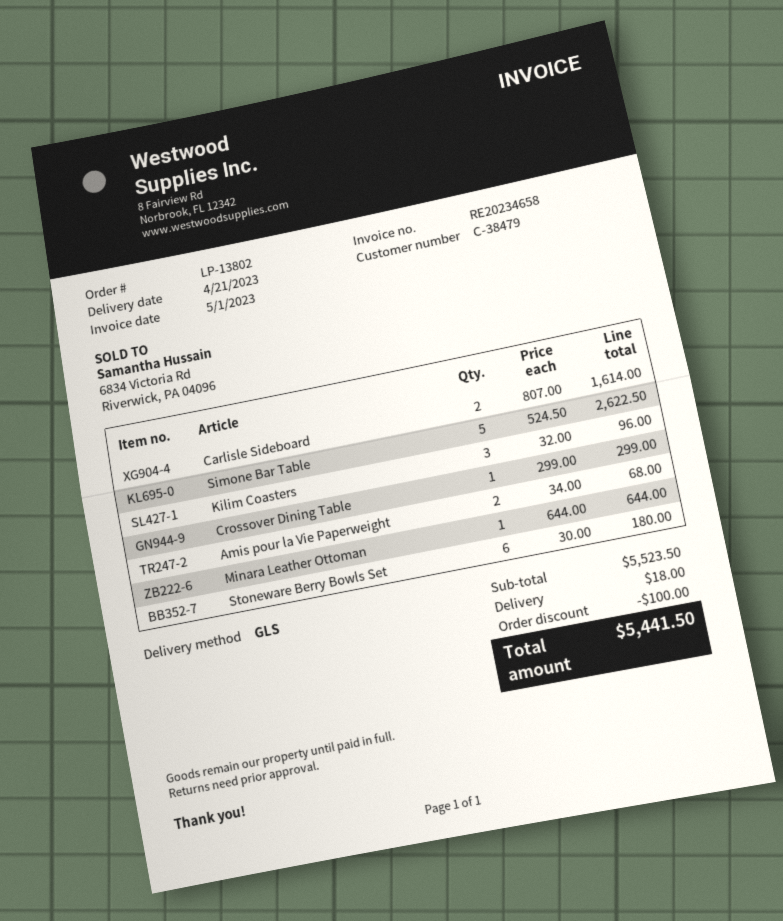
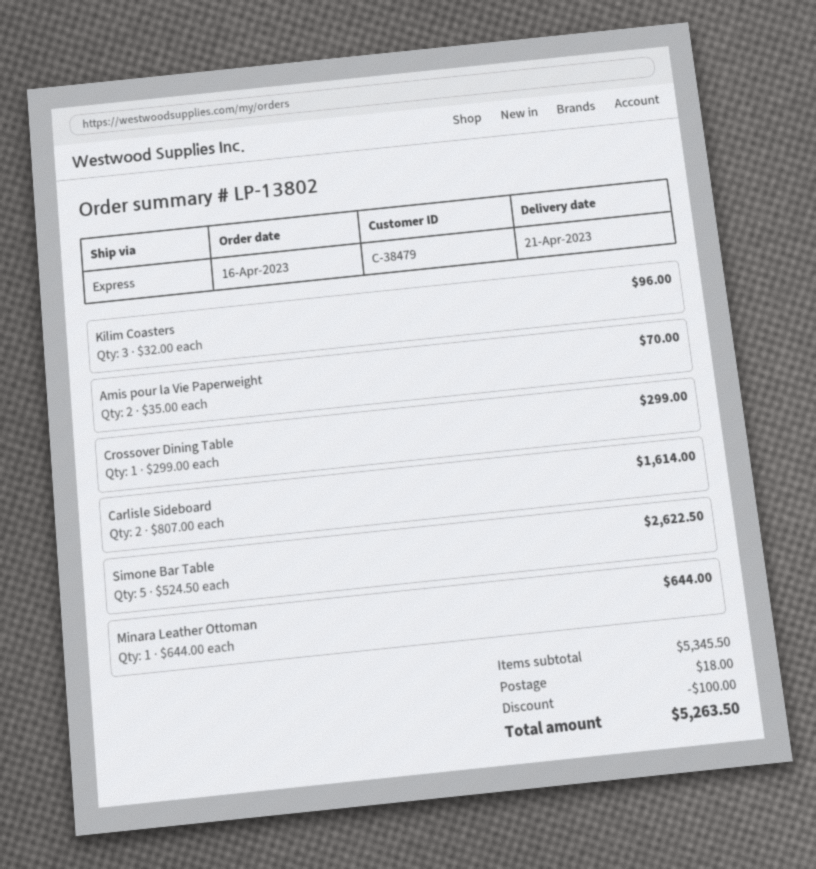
shipping method: GLS -> express
Amis pour la Vie Paperweight: 2 x 34.00 = 68.00 -> 2 x 35.00 = 70.00
Stoneware Berry Bowls Set: 6 x 30.00 = 180.00 -> none
subtotal: 5523.50 -> 5345.50
total: 5441.50 -> 5263.50

